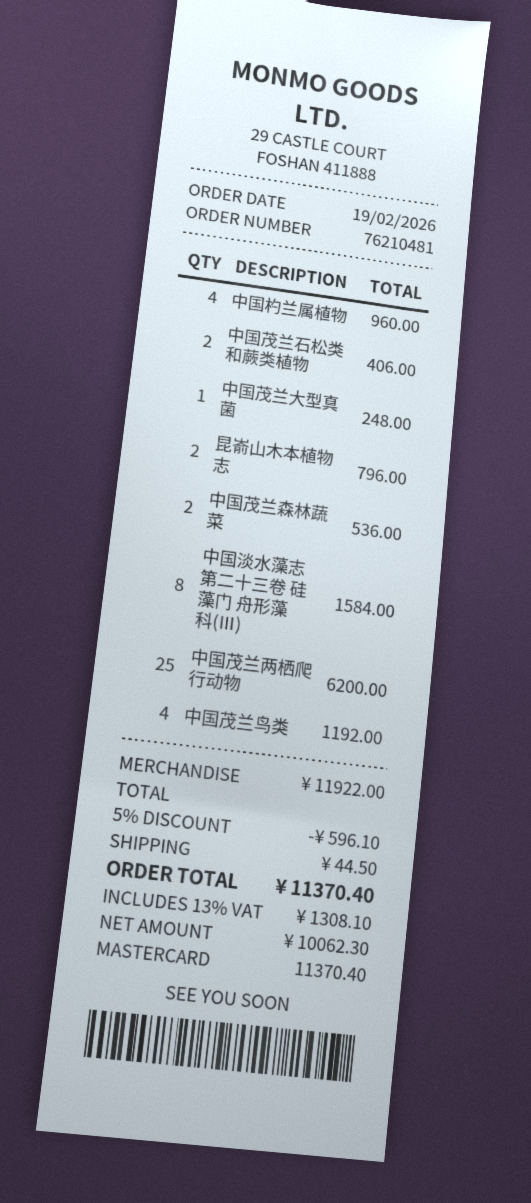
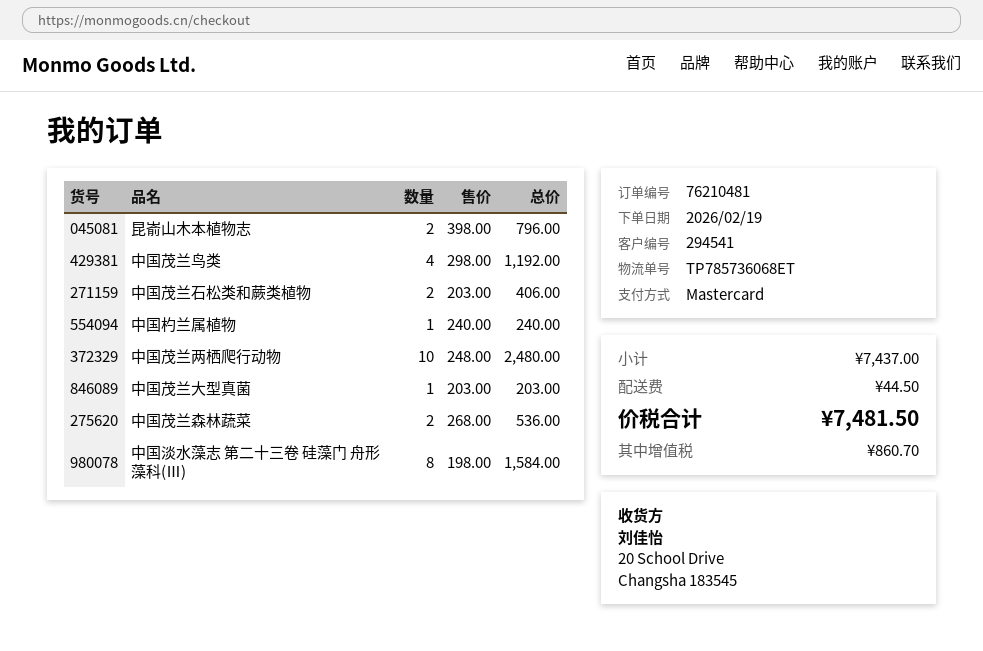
中国杓兰属植物: 4 for 960.00 -> 1 for 240.00
中国茂兰大型真菌: 1 for 248.00 -> 1 for 203.00
中国茂兰两栖爬行动物: 25 for 6200.00 -> 10 for 2480.00
subtotal: 11922.00 -> 7437.00
discount: 5% = 596.10 -> none
tax: 1308.10 -> 860.70
total: 11370.40 -> 7481.50

